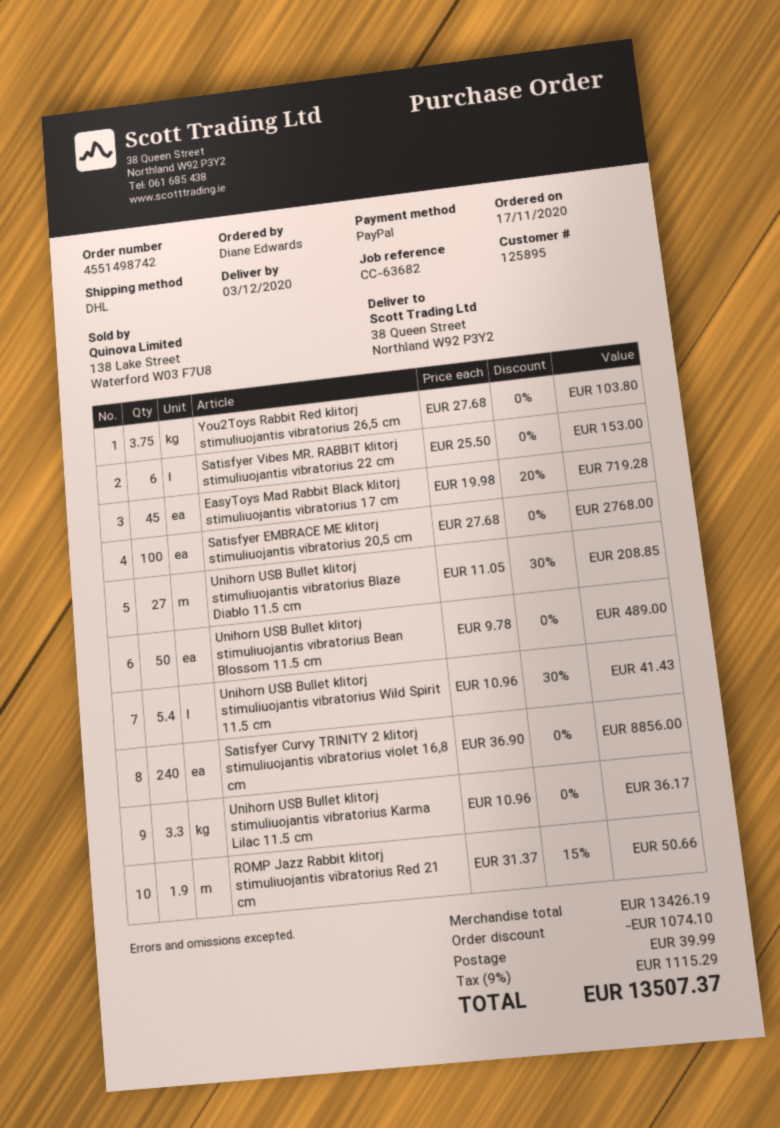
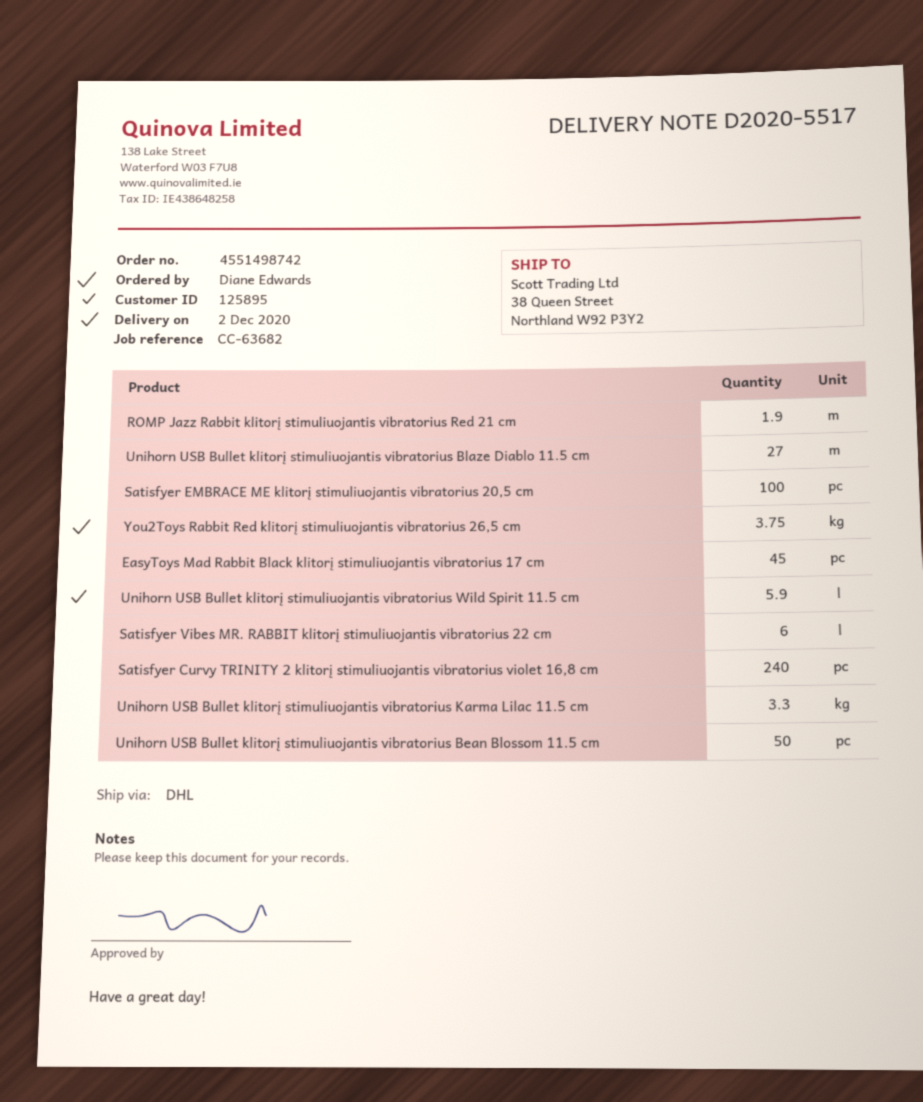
delivery date: 2020-12-03 -> 2020-12-02
Unihorn USB Bullet klitorį stimuliuojantis vibratorius Wild Spirit 11.5 cm: 5.4 -> 5.9

